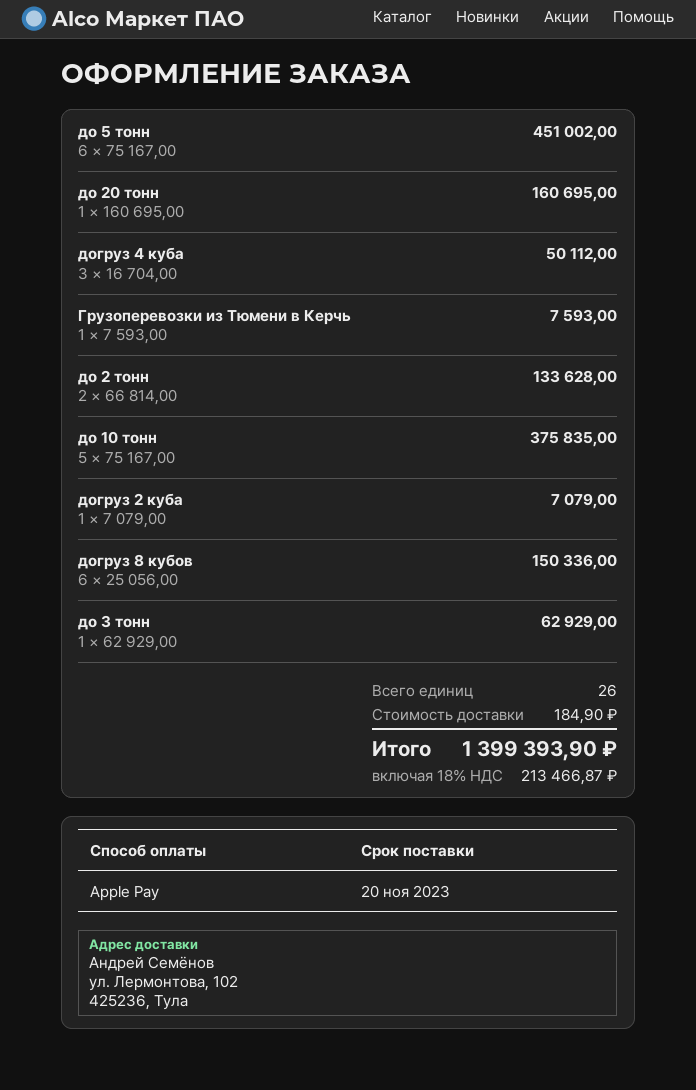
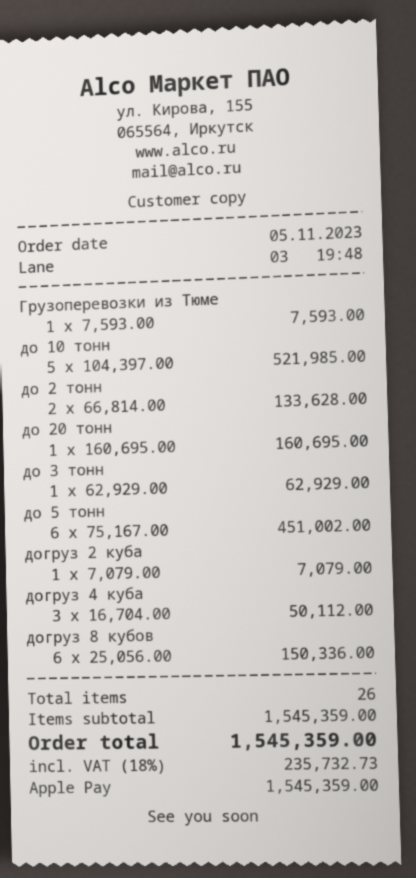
до 10 тонн: 5 x 75167.00 = 375835.00 -> 5 x 104397.00 = 521985.00
shipping: 184.90 -> none
tax: 18% = 213466.87 -> 18% = 235732.73
total: 1399393.90 -> 1545359.00

